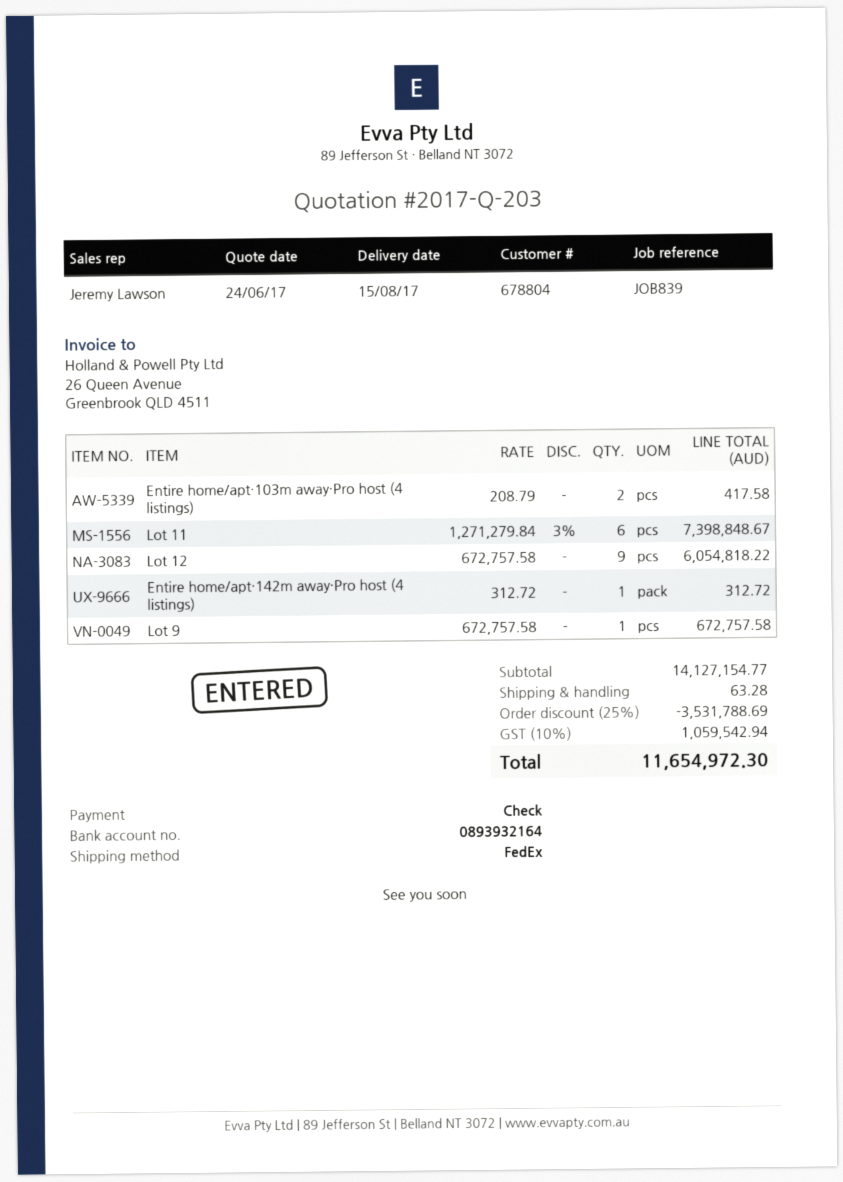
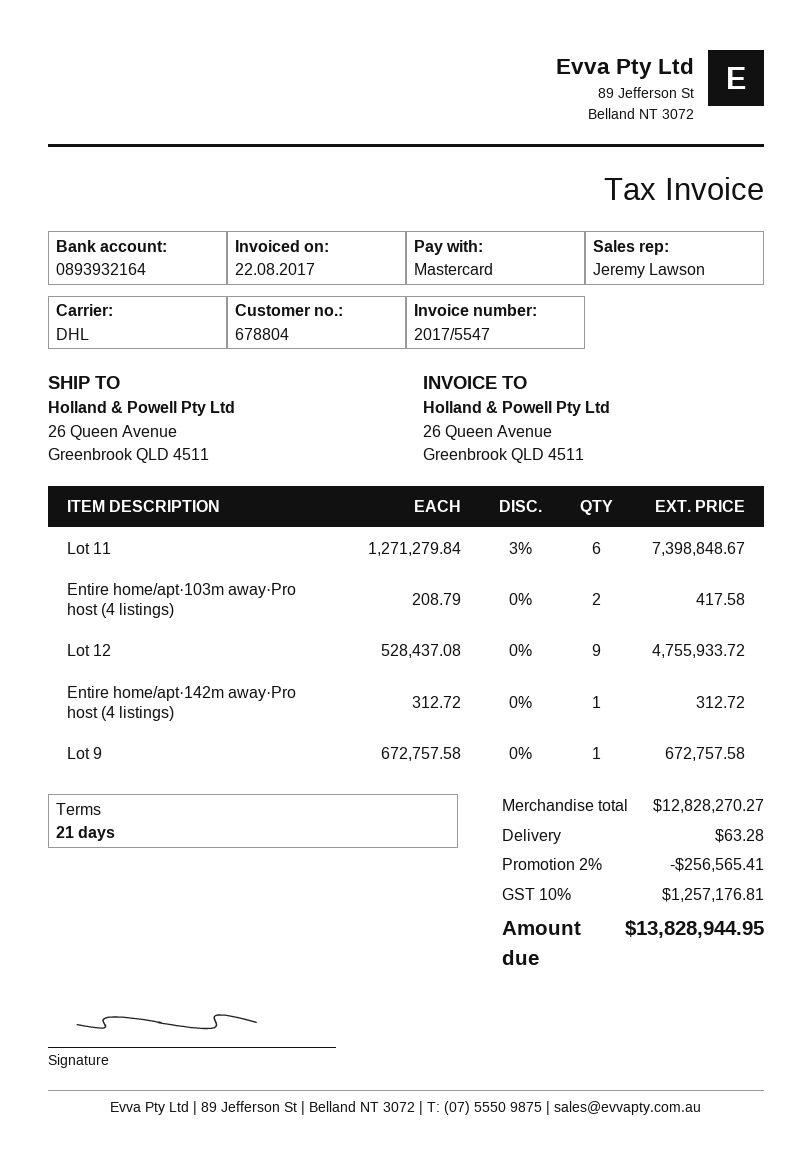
payment method: cheque -> Mastercard
shipping method: FedEx -> DHL
Lot 12: 9 x 672757.58 = 6054818.22 -> 9 x 528437.08 = 4755933.72
subtotal: 14127154.77 -> 12828270.27
discount: 25% = 3531788.69 -> 2% = 256565.41
tax: 10% = 1059542.94 -> 10% = 1257176.81
total: 11654972.30 -> 13828944.95

